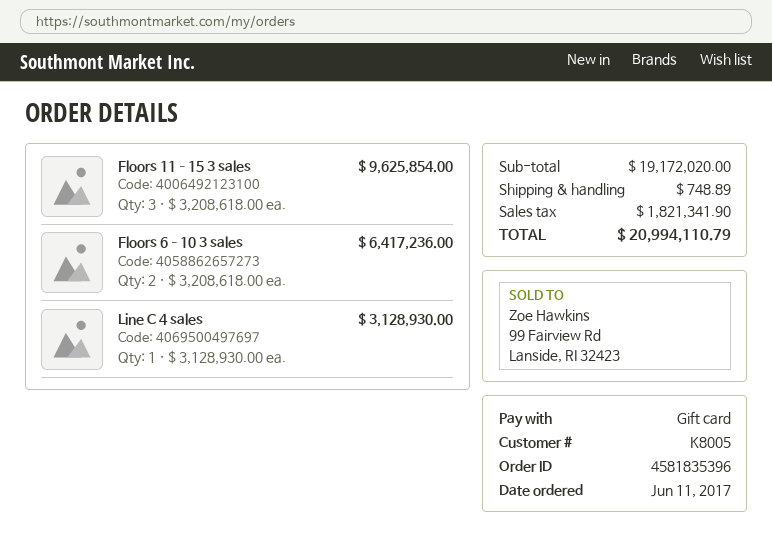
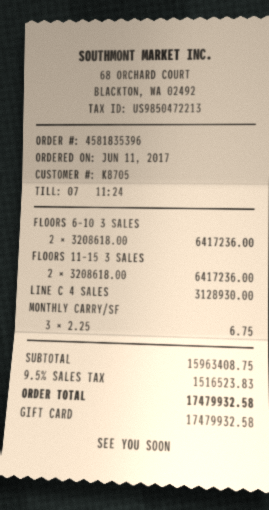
customer number: K8005 -> K8705
Floors 11–15 3 sales: 3 x 3208618.00 = 9625854.00 -> 2 x 3208618.00 = 6417236.00
MONTHLY CARRY/SF: none -> 3 x 2.25 = 6.75
subtotal: 19172020.00 -> 15963408.75
shipping: 748.89 -> none
tax: 1821341.90 -> 1516523.83
total: 20994110.79 -> 17479932.58

